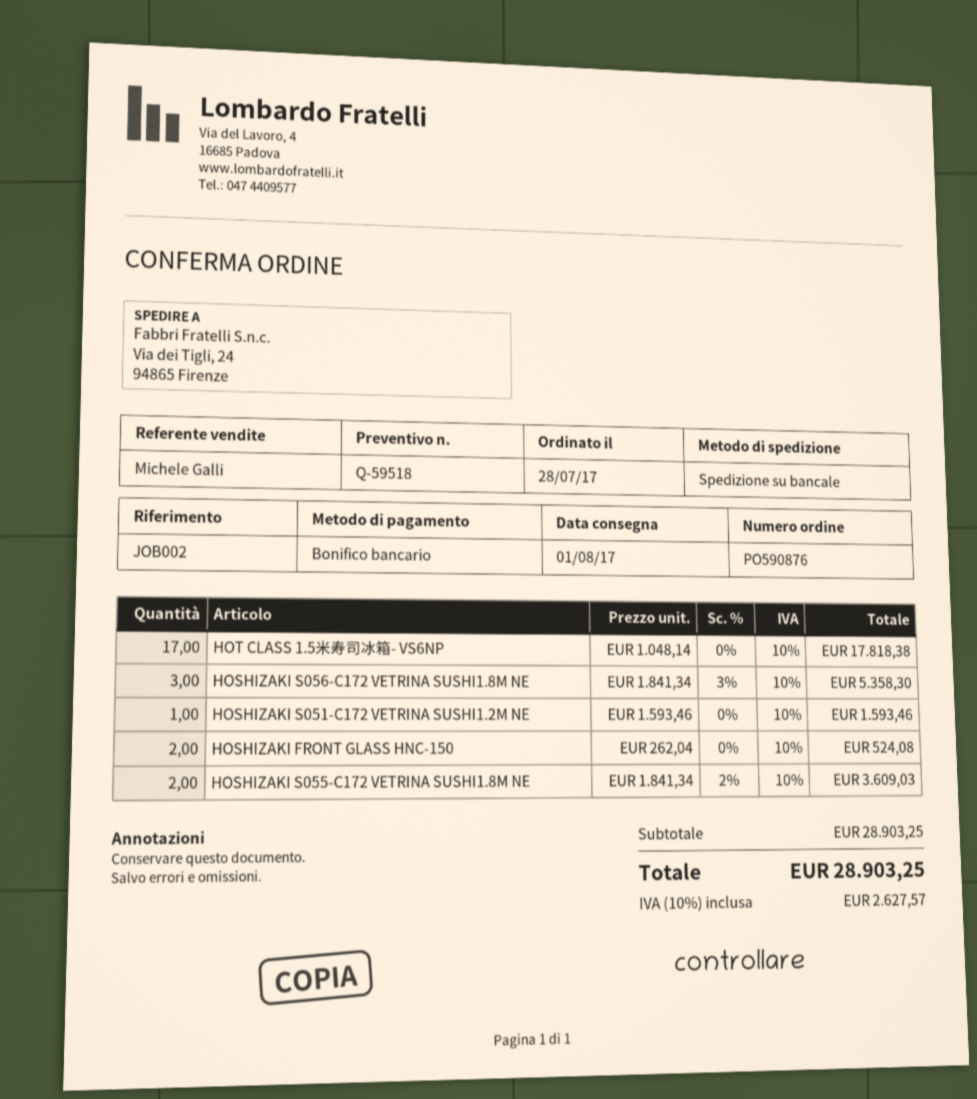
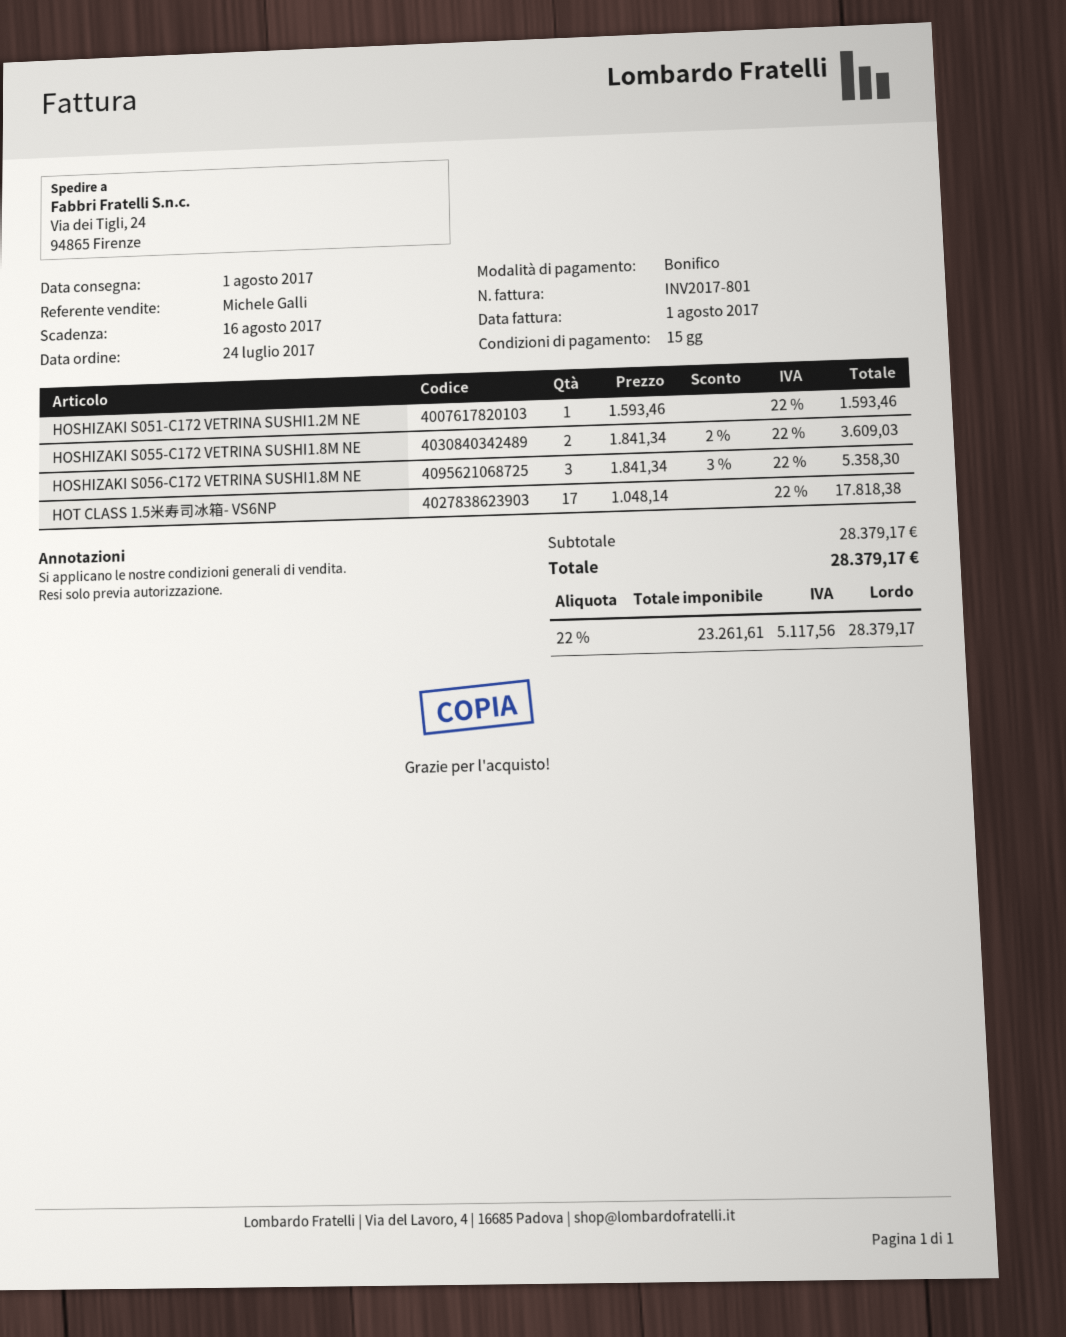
order date: 2017-07-28 -> 2017-07-24
HOSHIZAKI FRONT GLASS HNC-150: 2 x 262.04 = 524.08 -> none
subtotal: 28903.25 -> 28379.17
tax: 10% = 2627.57 -> 22% = 5117.56
total: 28903.25 -> 28379.17

